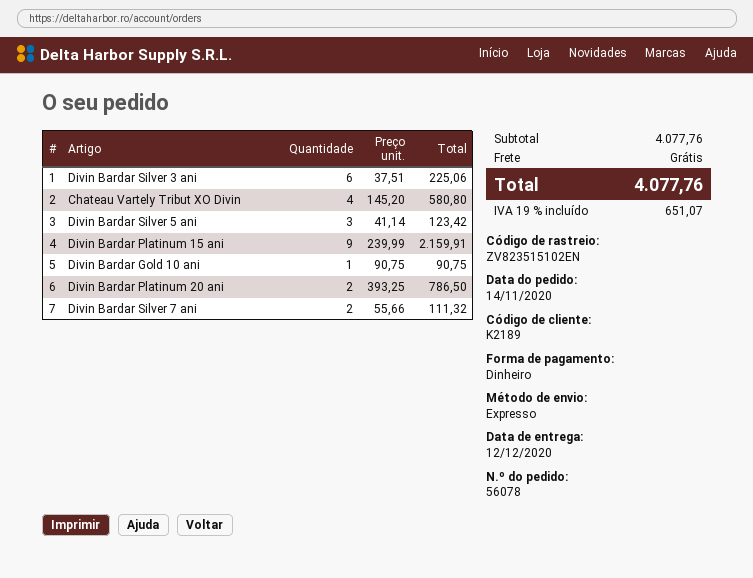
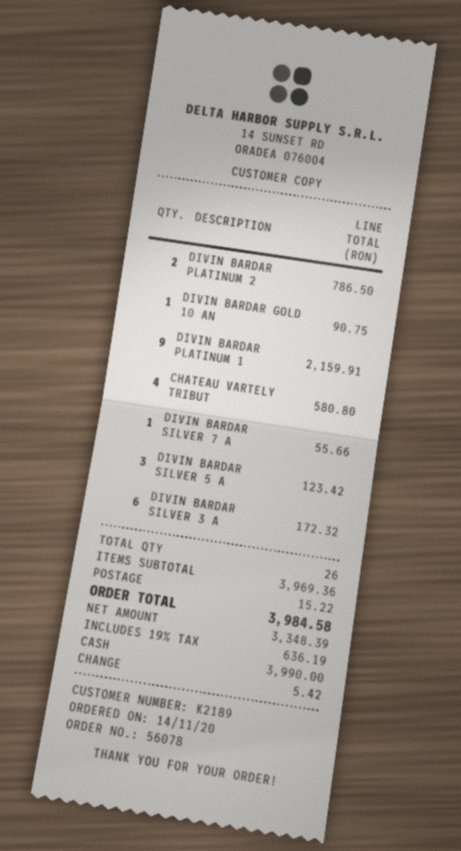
Divin Bardar Silver 3 ani: 6 for 225.06 -> 6 for 172.32
Divin Bardar Silver 7 ani: 2 for 111.32 -> 1 for 55.66
subtotal: 4077.76 -> 3969.36
shipping: 0.00 -> 15.22
tax: 19% = 651.07 -> 19% = 636.19
total: 4077.76 -> 3984.58

